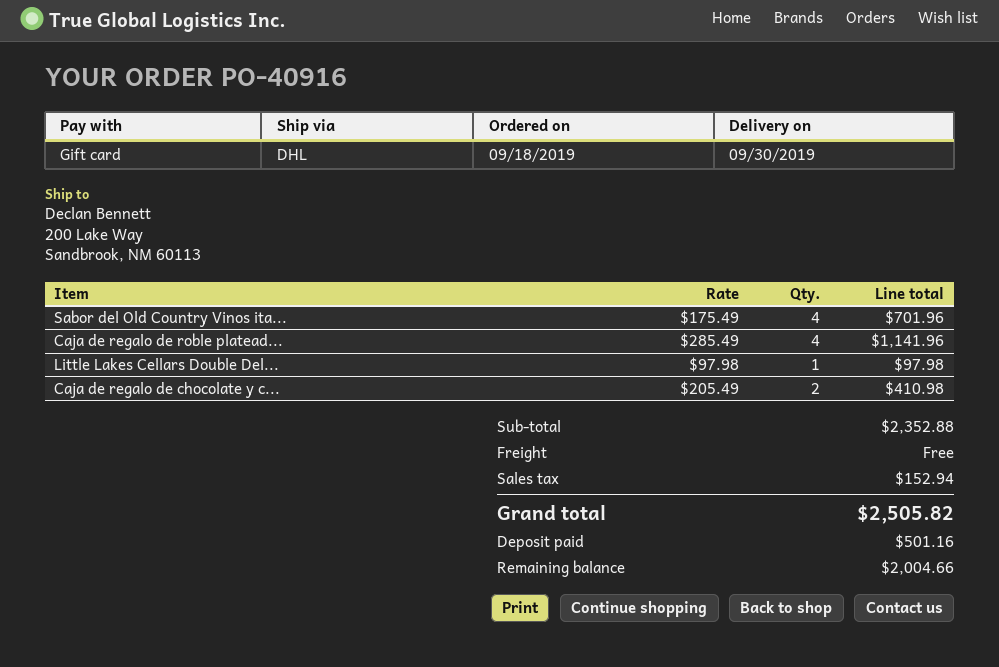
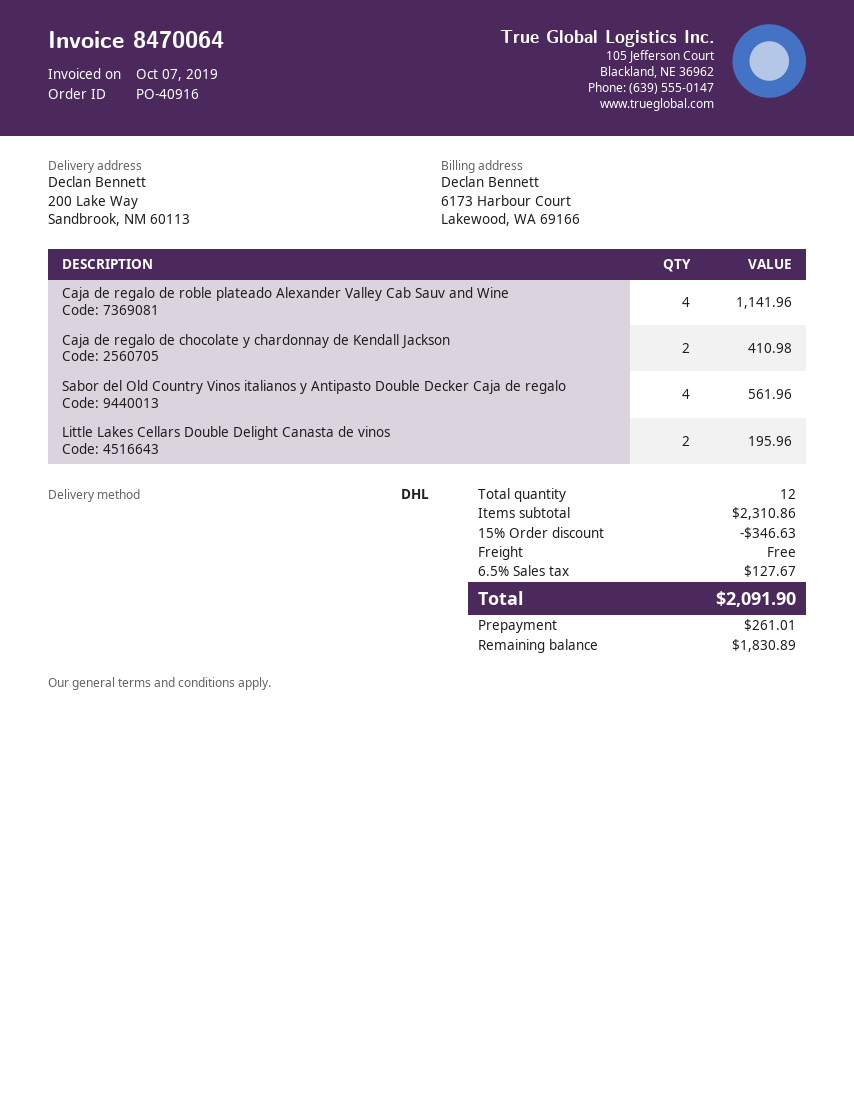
Sabor del Old Country Vinos ita...: 4 for 701.96 -> 4 for 561.96
Little Lakes Cellars Double Del...: 1 for 97.98 -> 2 for 195.96
subtotal: 2352.88 -> 2310.86
discount: none -> 15% = 346.63
tax: 152.94 -> 127.67
total: 2505.82 -> 2091.90
deposit: 501.16 -> 261.01
balance: 2004.66 -> 1830.89

